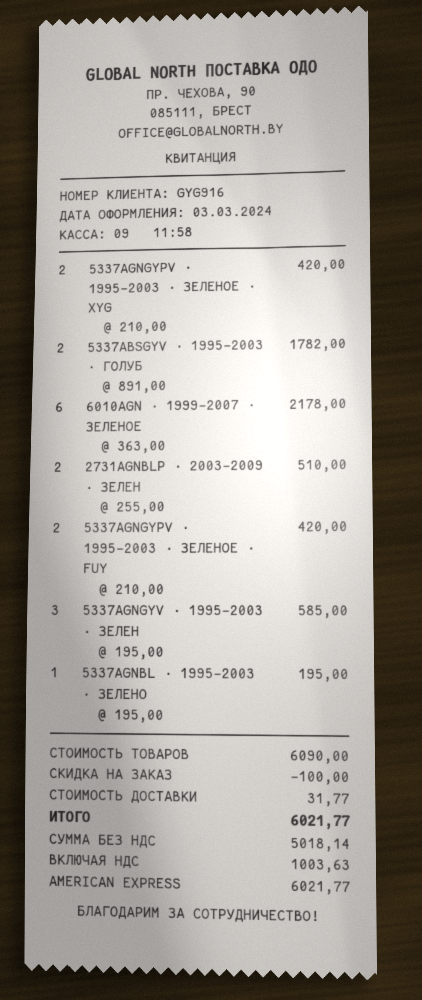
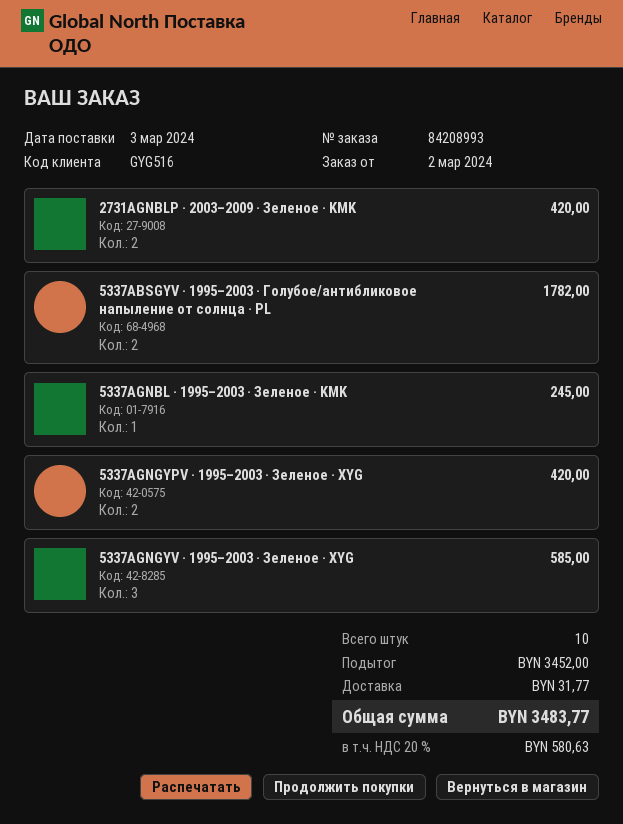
order date: 2024-03-03 -> 2024-03-02
customer number: GYG916 -> GYG516
6010AGN · 1999–2007 · ЗЕЛЕНОЕ: 6 for 2178.00 -> none
2731AGNBLP · 2003–2009 · ЗЕЛЕН: 2 for 510.00 -> 2 for 420.00
5337AGNGYPV · 1995–2003 · ЗЕЛЕНОЕ · FUY: 2 for 420.00 -> none
5337AGNBL · 1995–2003 · ЗЕЛЕНО: 1 for 195.00 -> 1 for 245.00
subtotal: 6090.00 -> 3452.00
discount: 100.00 -> none
tax: 1003.63 -> 580.63
total: 6021.77 -> 3483.77

